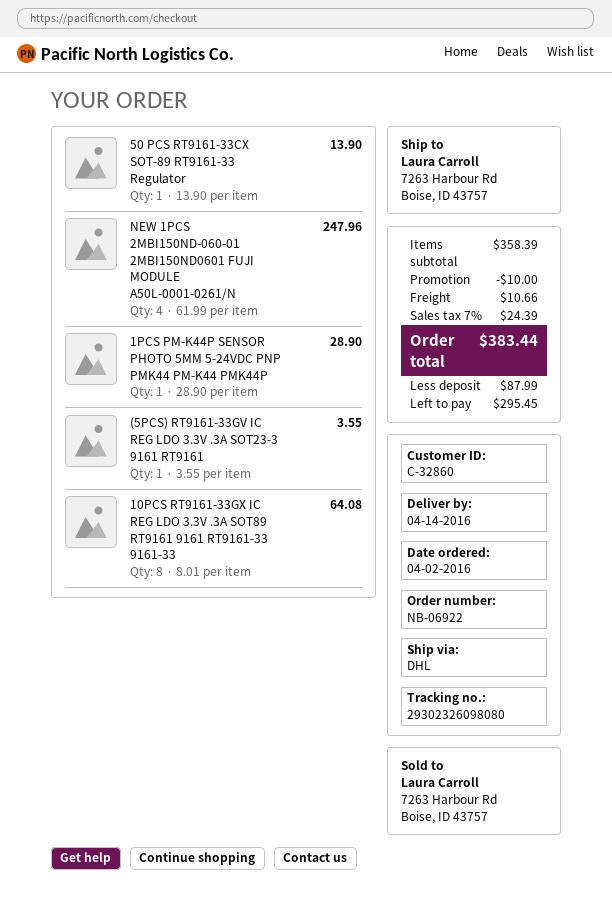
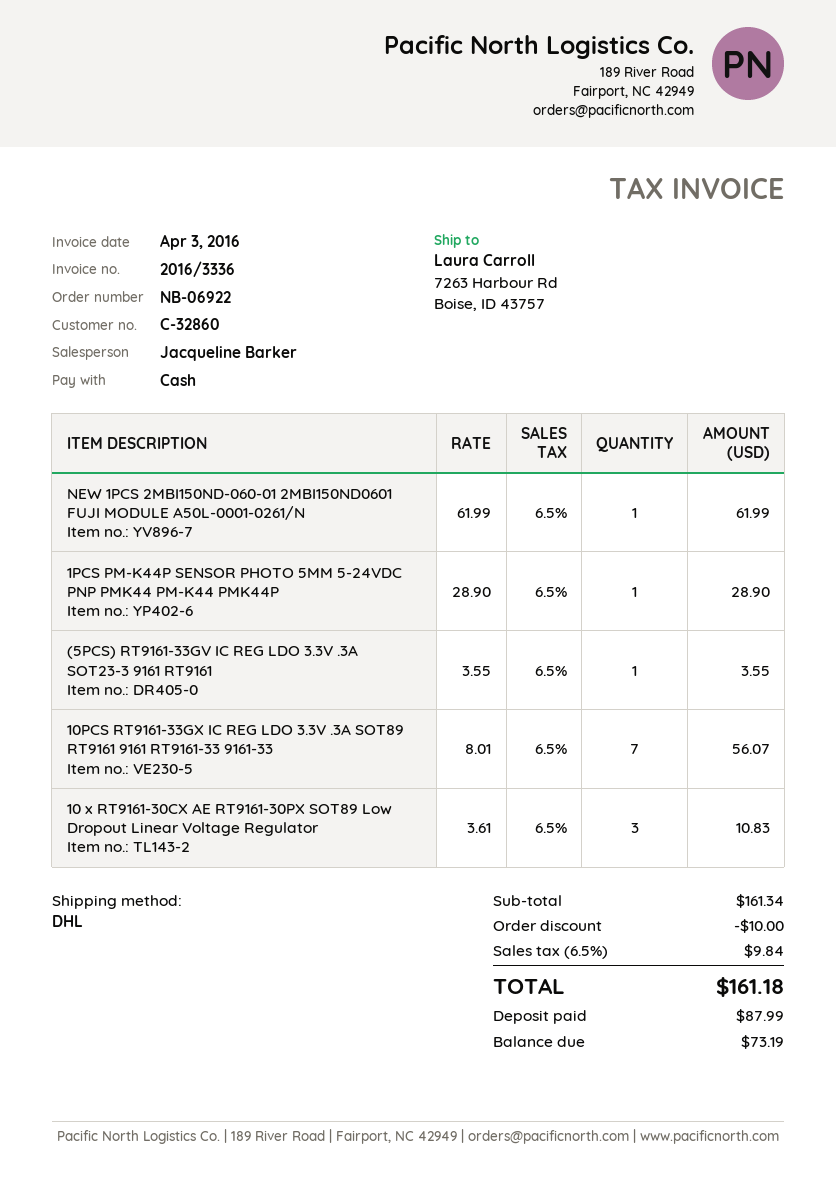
50 PCS RT9161-33CX SOT-89 RT9161-33 Regulator: 1 x 13.90 = 13.90 -> none
NEW 1PCS 2MBI150ND-060-01 2MBI150ND0601 FUJI MODULE A50L-0001-0261/N: 4 x 61.99 = 247.96 -> 1 x 61.99 = 61.99
10PCS RT9161-33GX IC REG LDO 3.3V .3A SOT89 RT9161 9161 RT9161-33 9161-33: 8 x 8.01 = 64.08 -> 7 x 8.01 = 56.07
10 x RT9161-30CX AE RT9161-30PX SOT89 Low Dropout Linear Voltage Regulator: none -> 3 x 3.61 = 10.83
subtotal: 358.39 -> 161.34
shipping: 10.66 -> none
tax: 7% = 24.39 -> 6.5% = 9.84
total: 383.44 -> 161.18
balance: 295.45 -> 73.19

